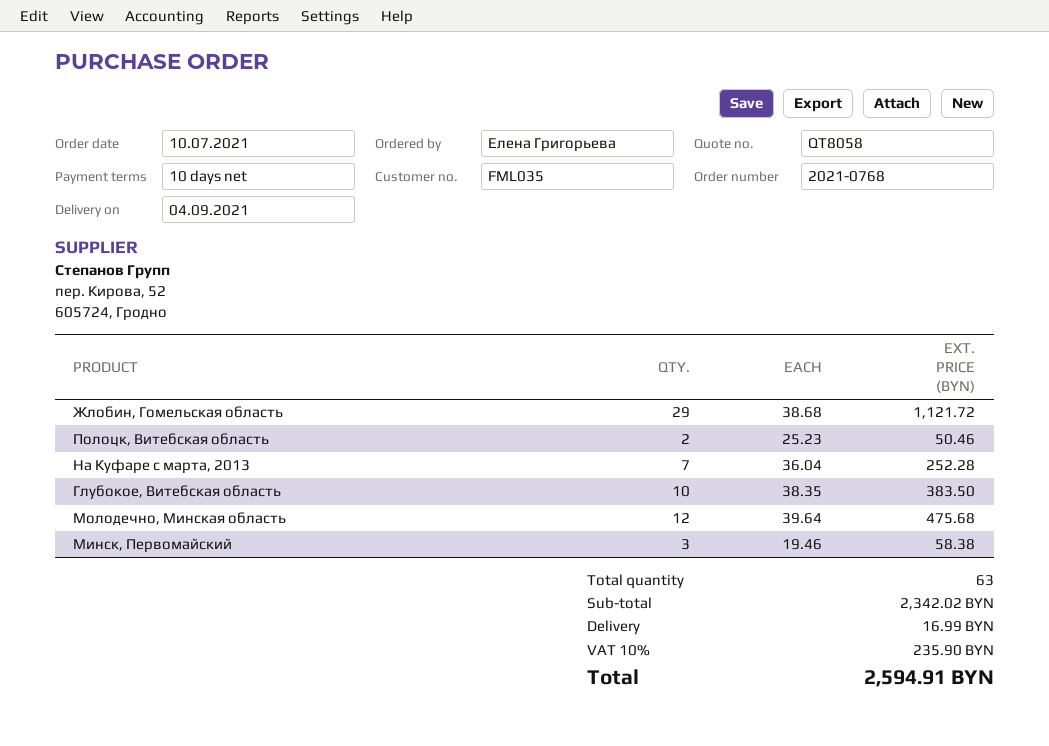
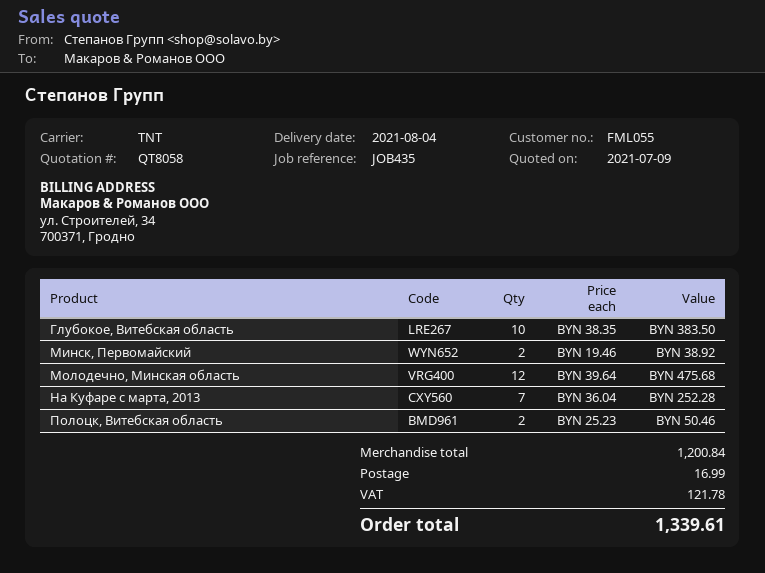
delivery date: 2021-09-04 -> 2021-08-04
customer number: FML035 -> FML055
Жлобин, Гомельская область: 29 x 38.68 = 1121.72 -> none
Минск, Первомайский: 3 x 19.46 = 58.38 -> 2 x 19.46 = 38.92
subtotal: 2342.02 -> 1200.84
tax: 235.90 -> 121.78
total: 2594.91 -> 1339.61

